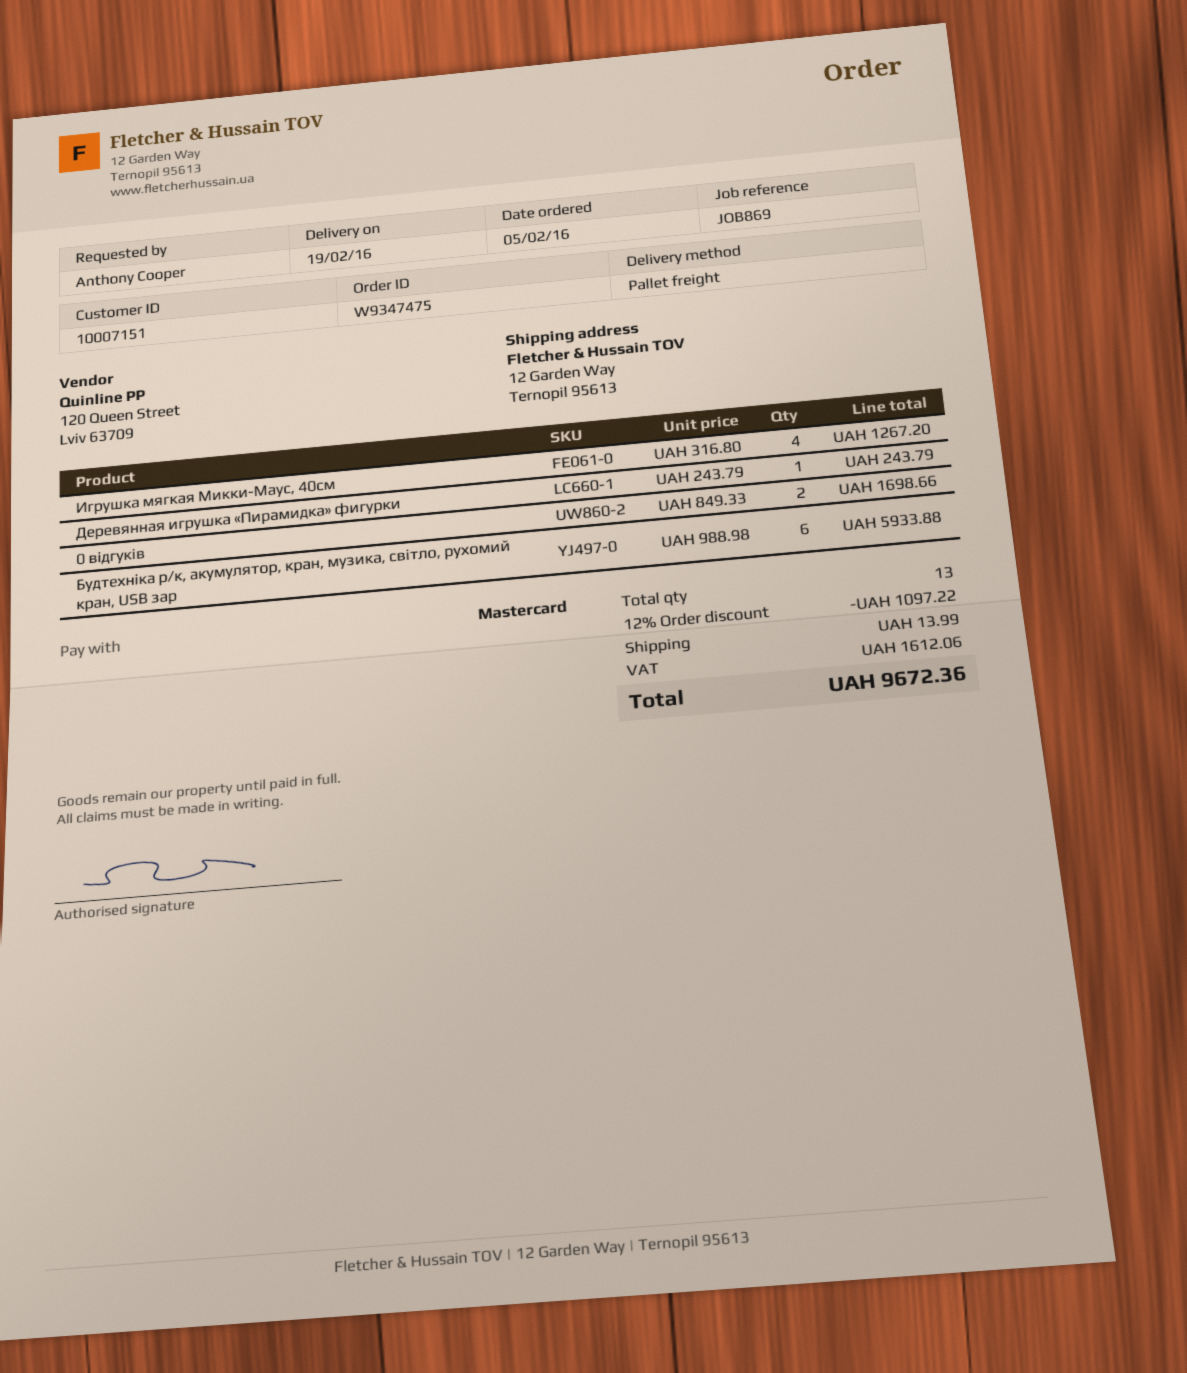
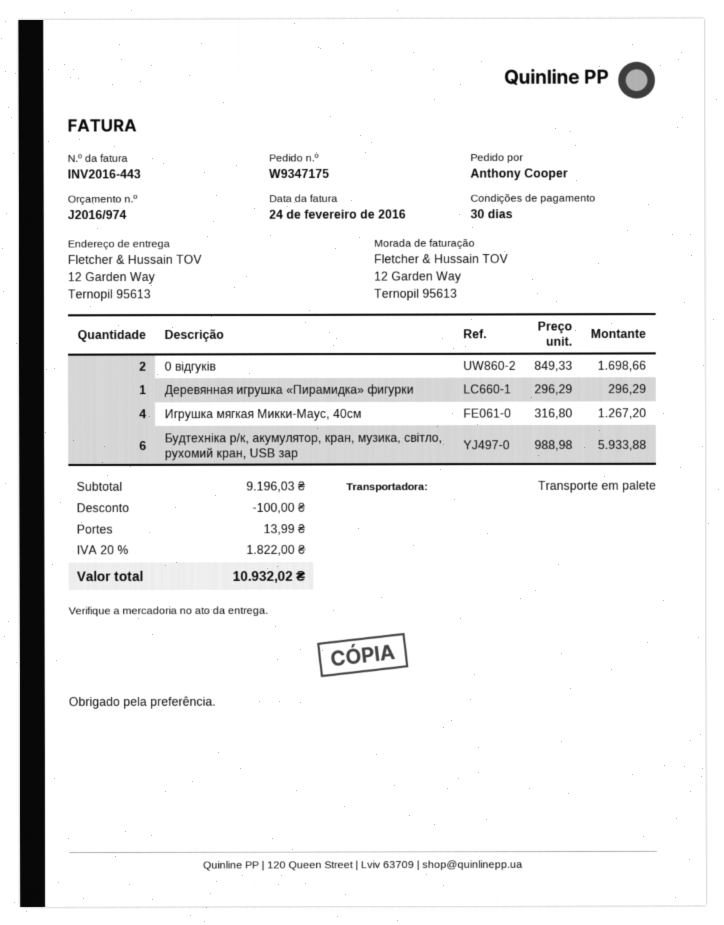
order number: W9347475 -> W9347175
Деревянная игрушка «Пирамидка» фигурки: 1 x 243.79 = 243.79 -> 1 x 296.29 = 296.29
discount: 1097.22 -> 100.00
tax: 1612.06 -> 1822.00
total: 9672.36 -> 10932.02

